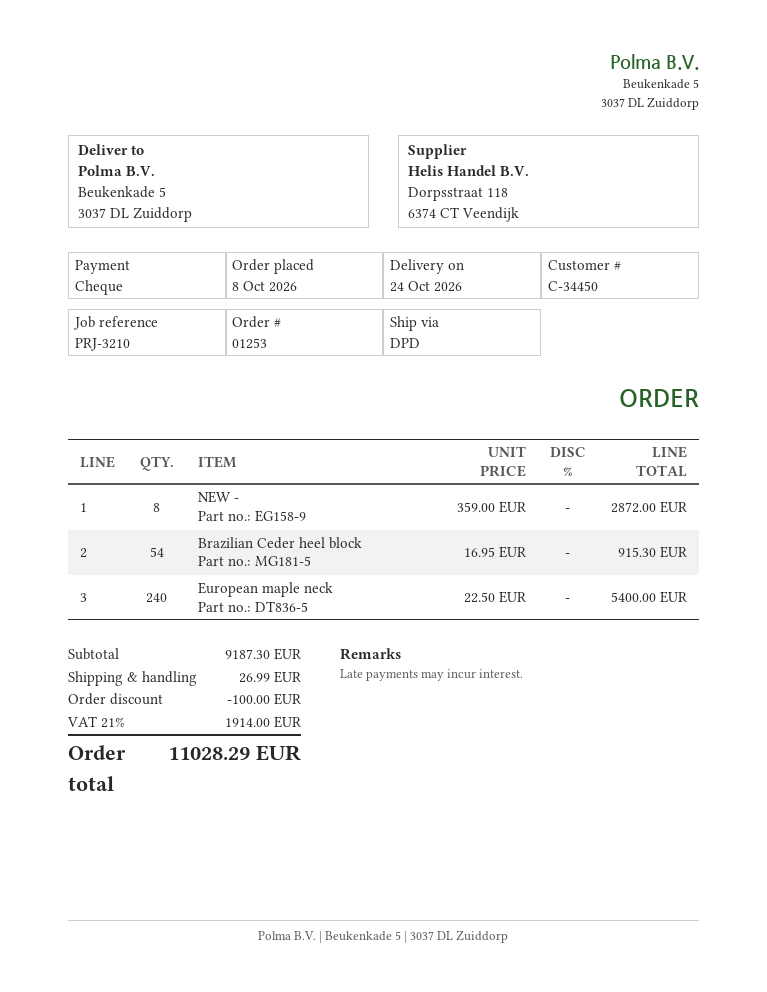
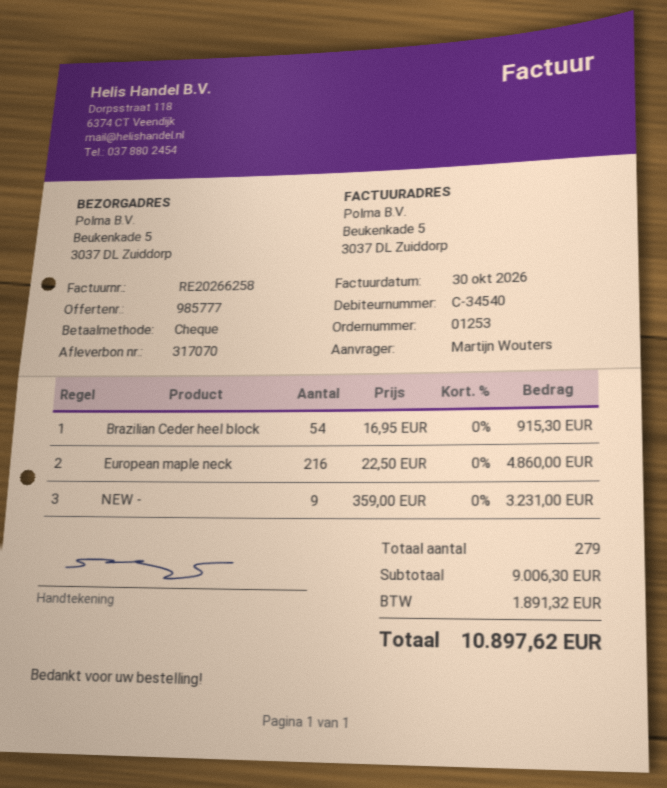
customer number: C-34450 -> C-34540
NEW -: 8 x 359.00 = 2872.00 -> 9 x 359.00 = 3231.00
European maple neck: 240 x 22.50 = 5400.00 -> 216 x 22.50 = 4860.00
subtotal: 9187.30 -> 9006.30
discount: 100.00 -> none
shipping: 26.99 -> none
tax: 1914.00 -> 1891.32
total: 11028.29 -> 10897.62

